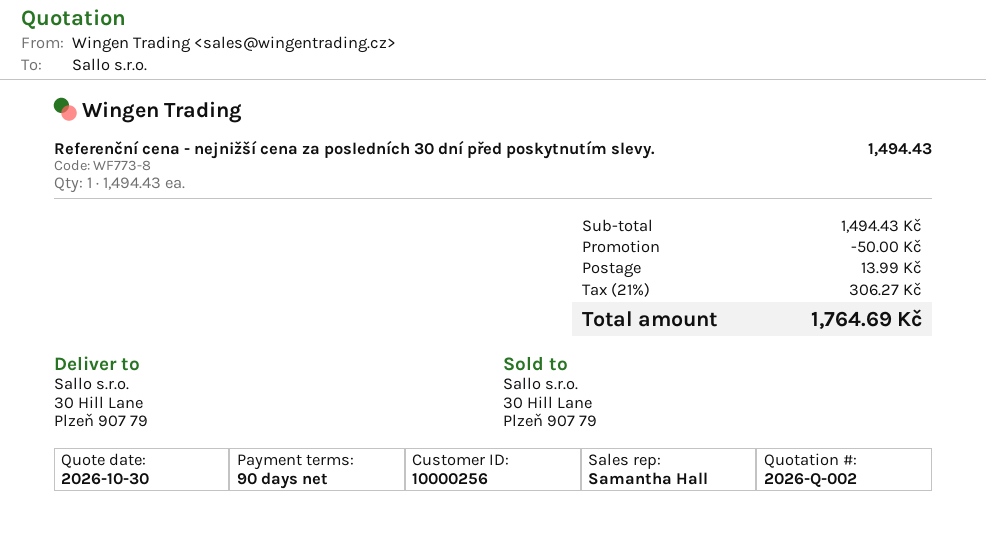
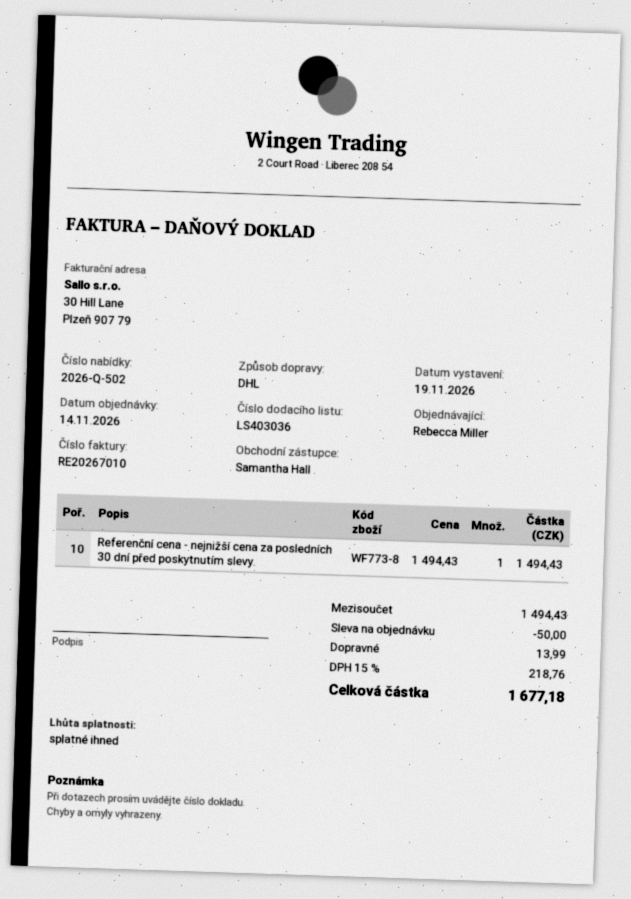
quote number: 2026-Q-002 -> 2026-Q-502
payment terms: 90 days -> on receipt
tax: 21% = 306.27 -> 15% = 218.76
total: 1764.69 -> 1677.18

